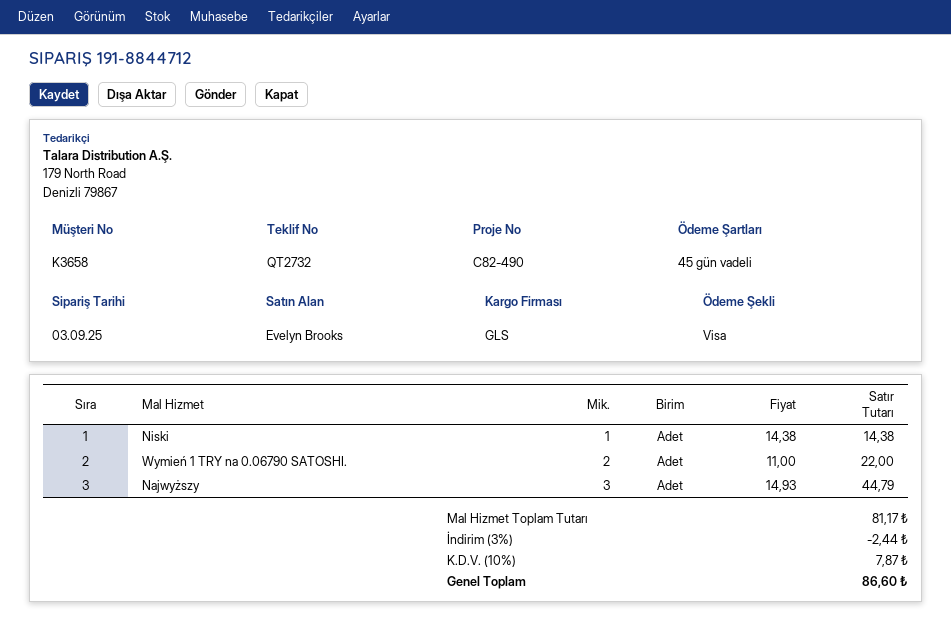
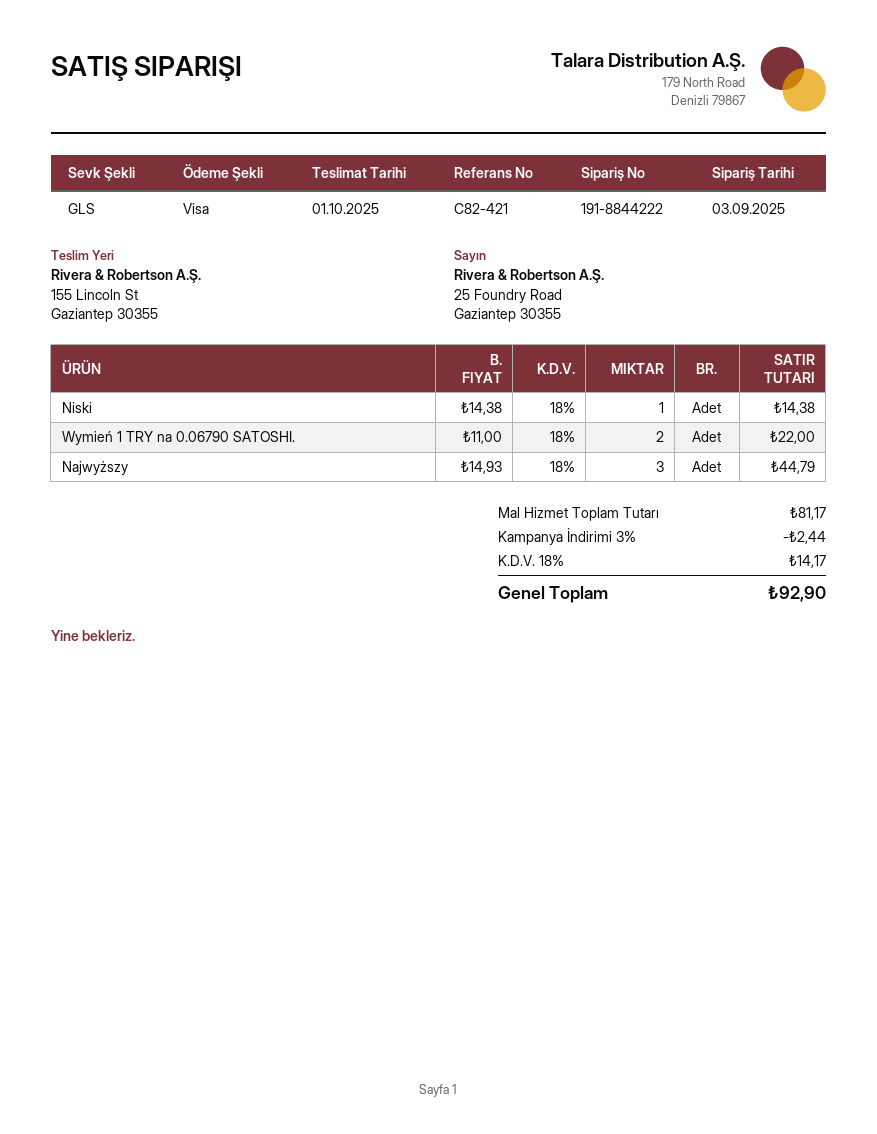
order number: 191-8844712 -> 191-8844222
reference: C82-490 -> C82-421
tax: 10% = 7.87 -> 18% = 14.17
total: 86.60 -> 92.90

